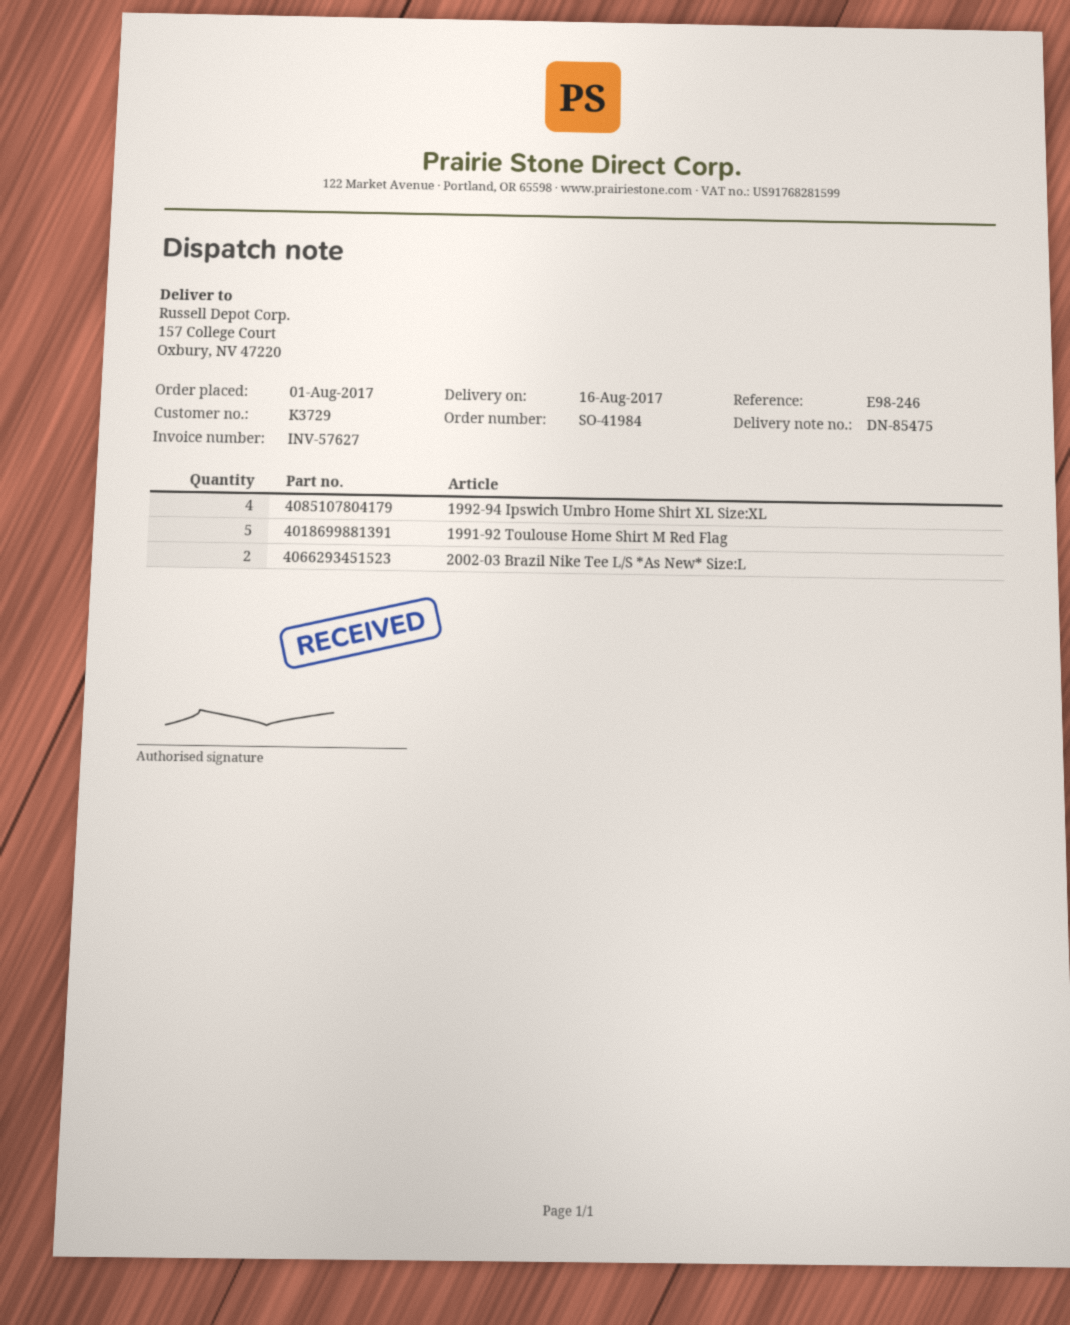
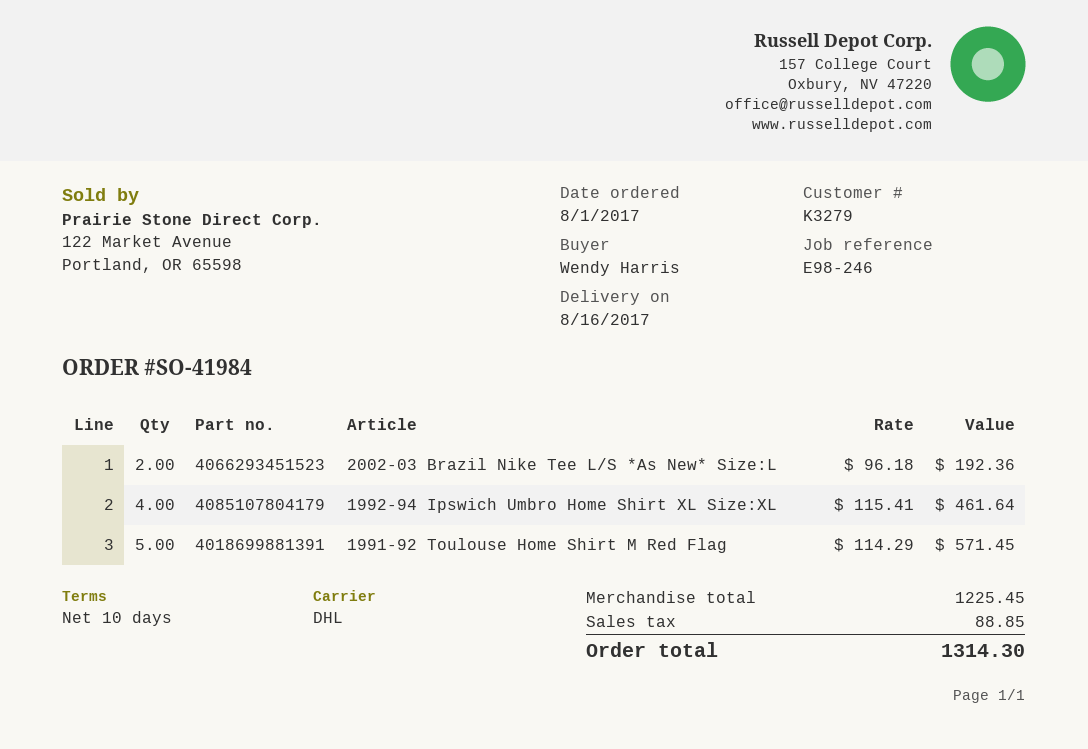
customer number: K3729 -> K3279

